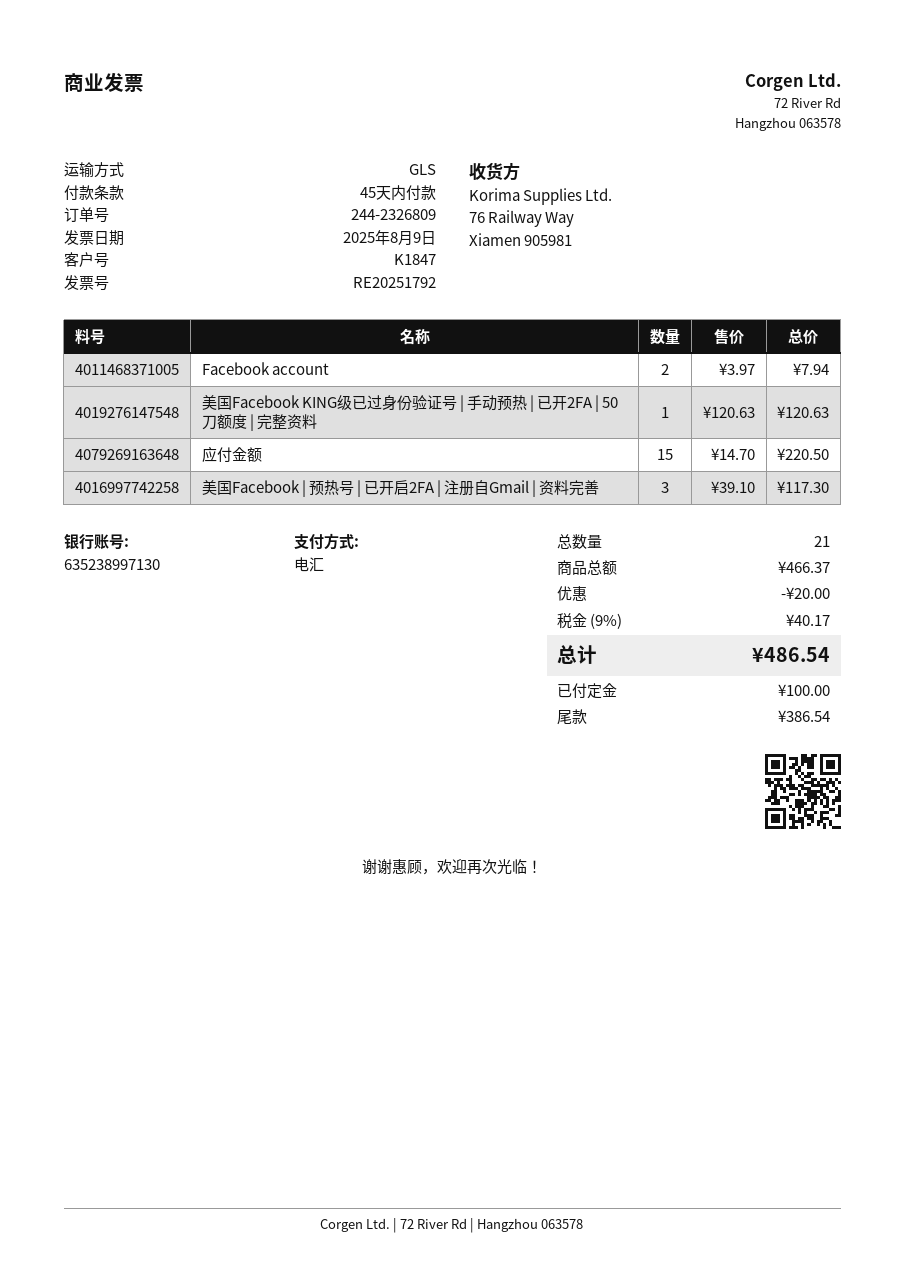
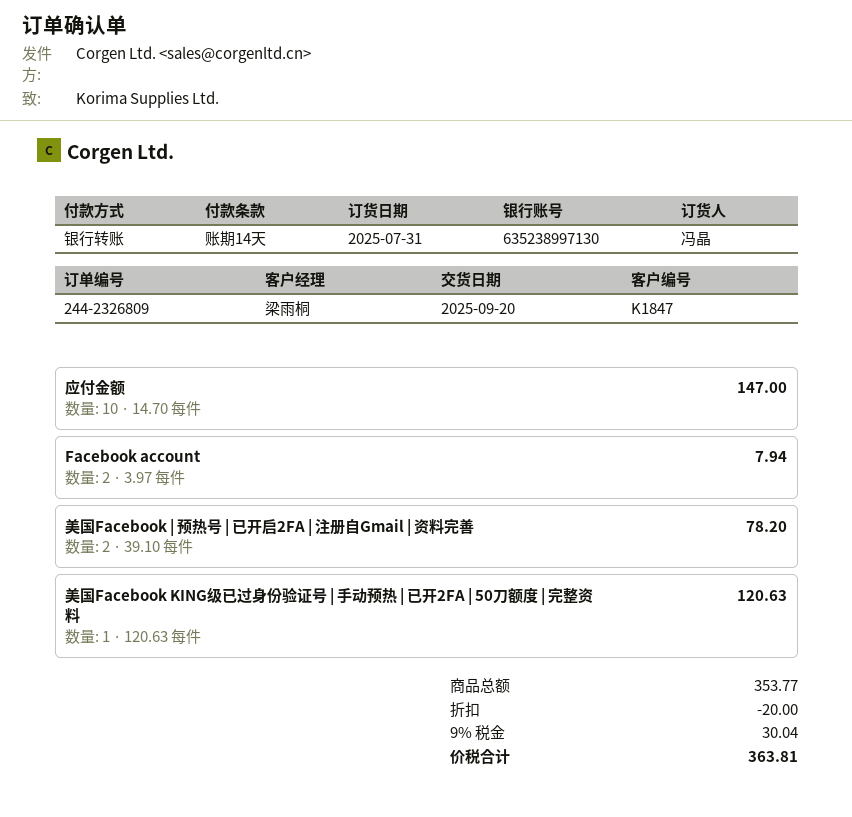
payment terms: 45 days -> 14 days
应付金额: 15 x 14.70 = 220.50 -> 10 x 14.70 = 147.00
美国Facebook | 预热号 | 已开启2FA | 注册自Gmail | 资料完善: 3 x 39.10 = 117.30 -> 2 x 39.10 = 78.20
subtotal: 466.37 -> 353.77
tax: 9% = 40.17 -> 9% = 30.04
total: 486.54 -> 363.81

